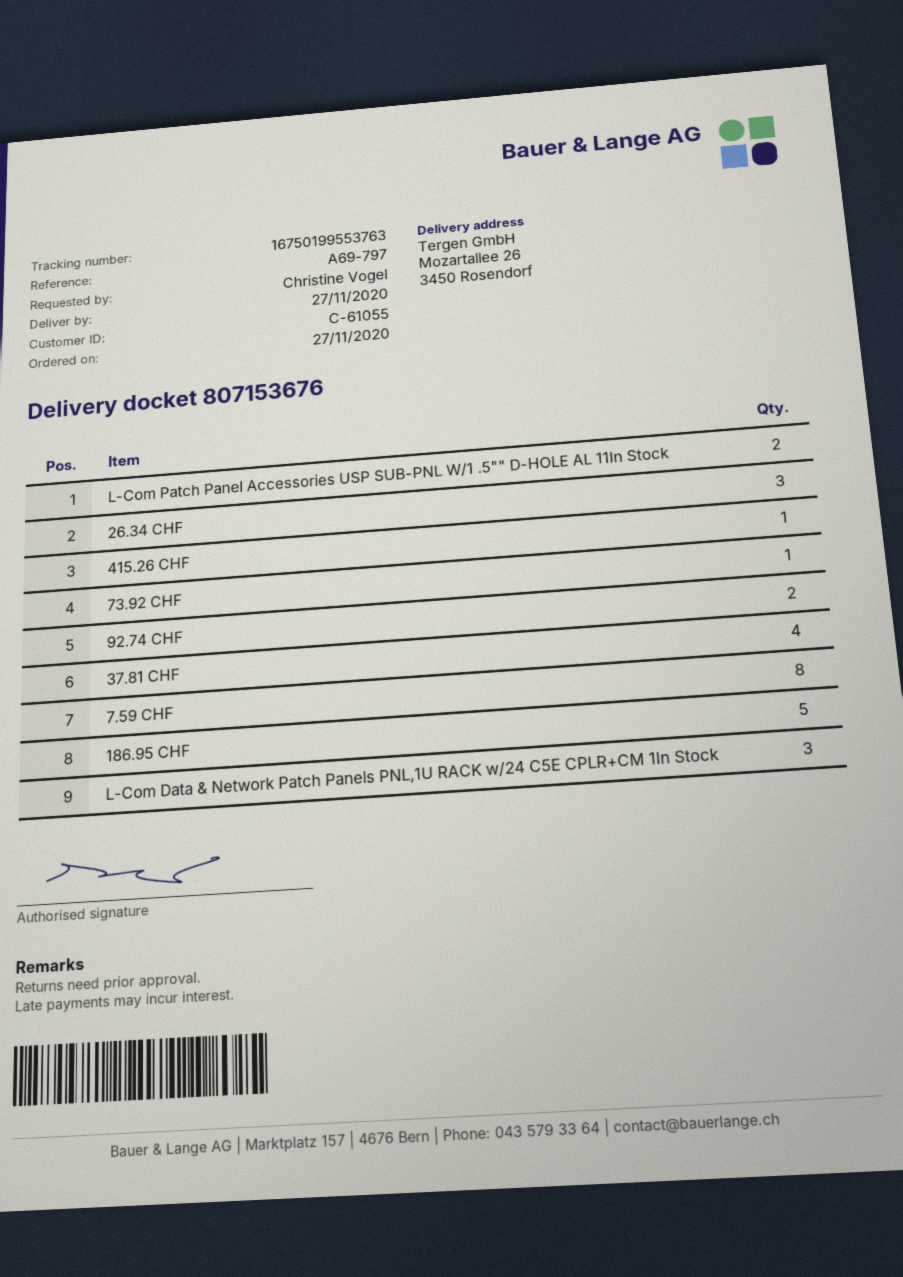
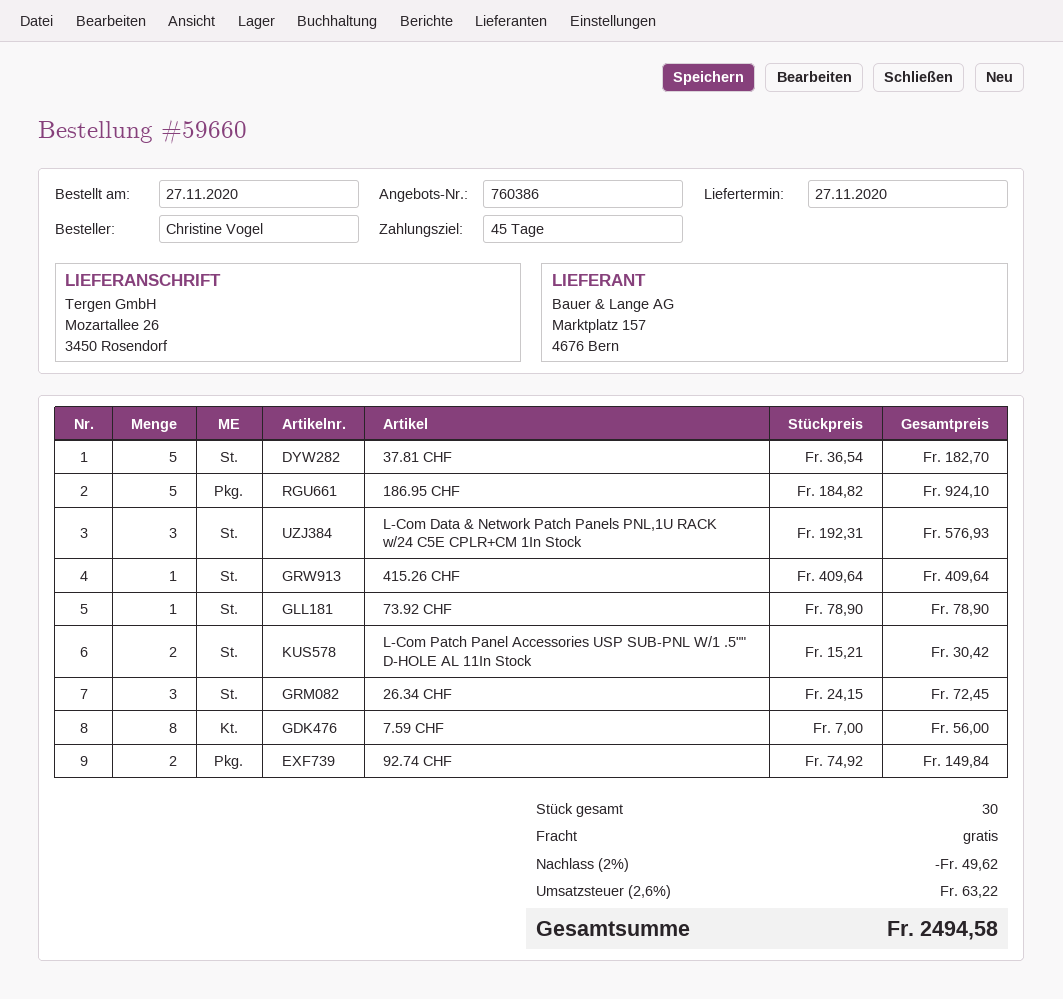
37.81 CHF: 4 -> 5

